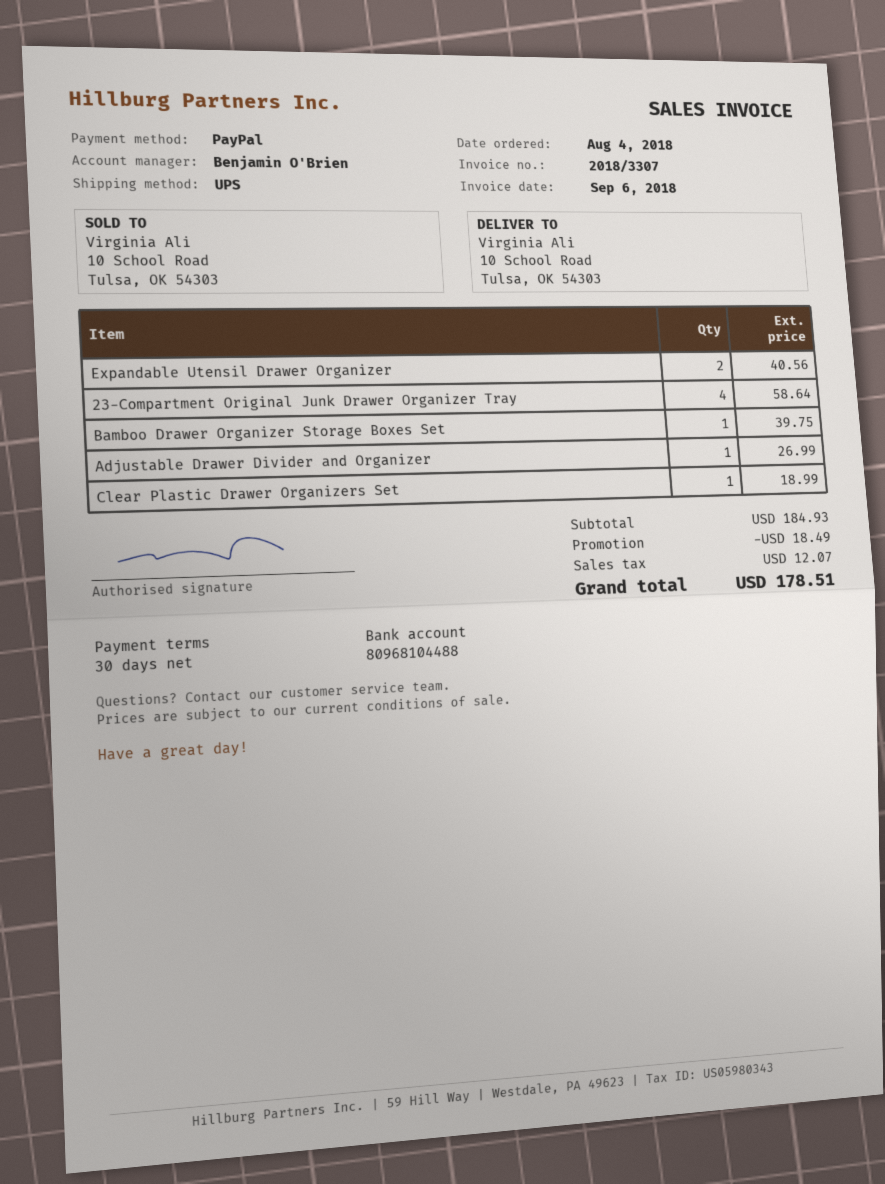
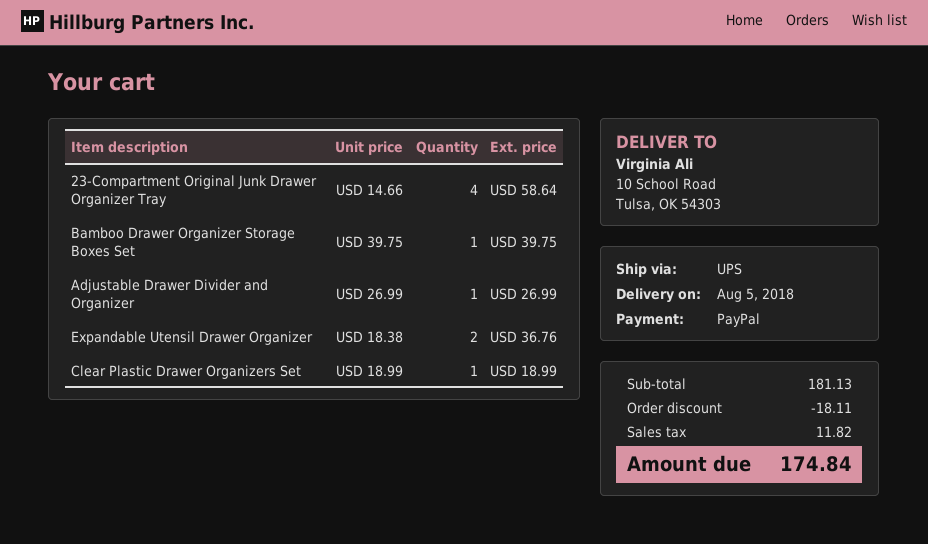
Expandable Utensil Drawer Organizer: 2 for 40.56 -> 2 for 36.76
subtotal: 184.93 -> 181.13
discount: 18.49 -> 18.11
tax: 12.07 -> 11.82
total: 178.51 -> 174.84

